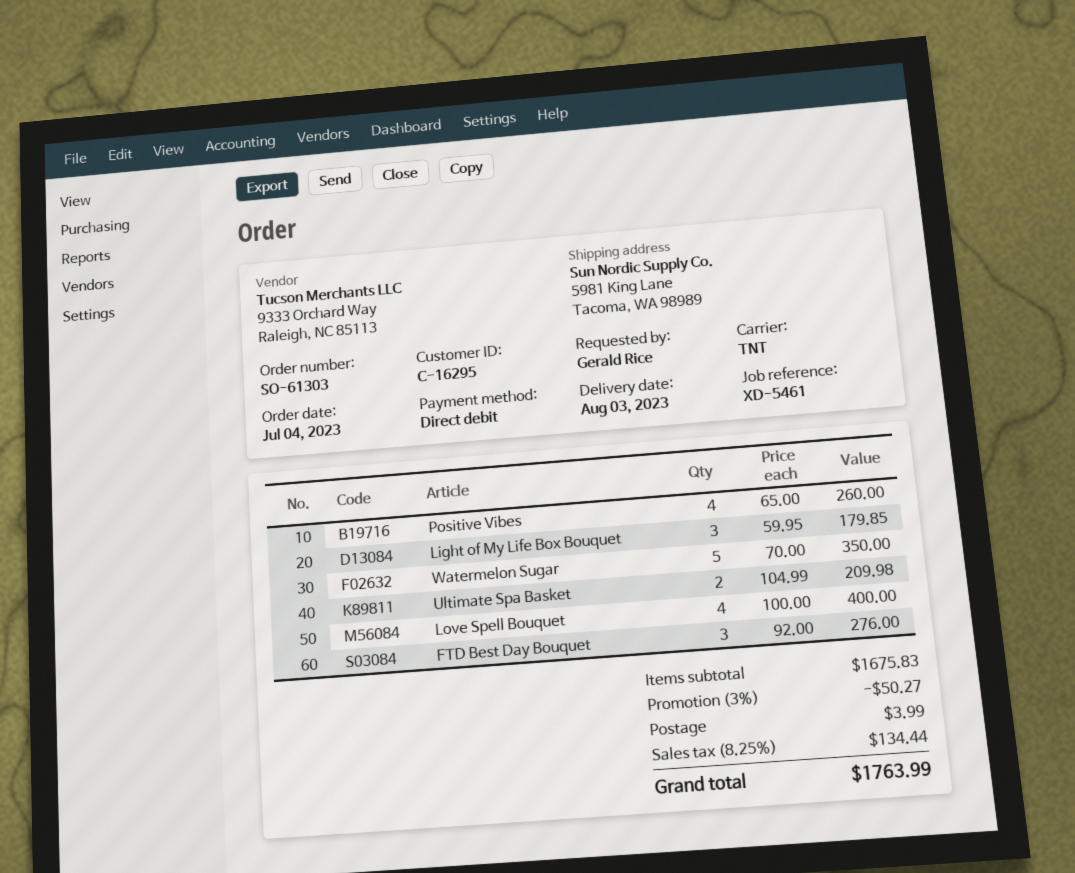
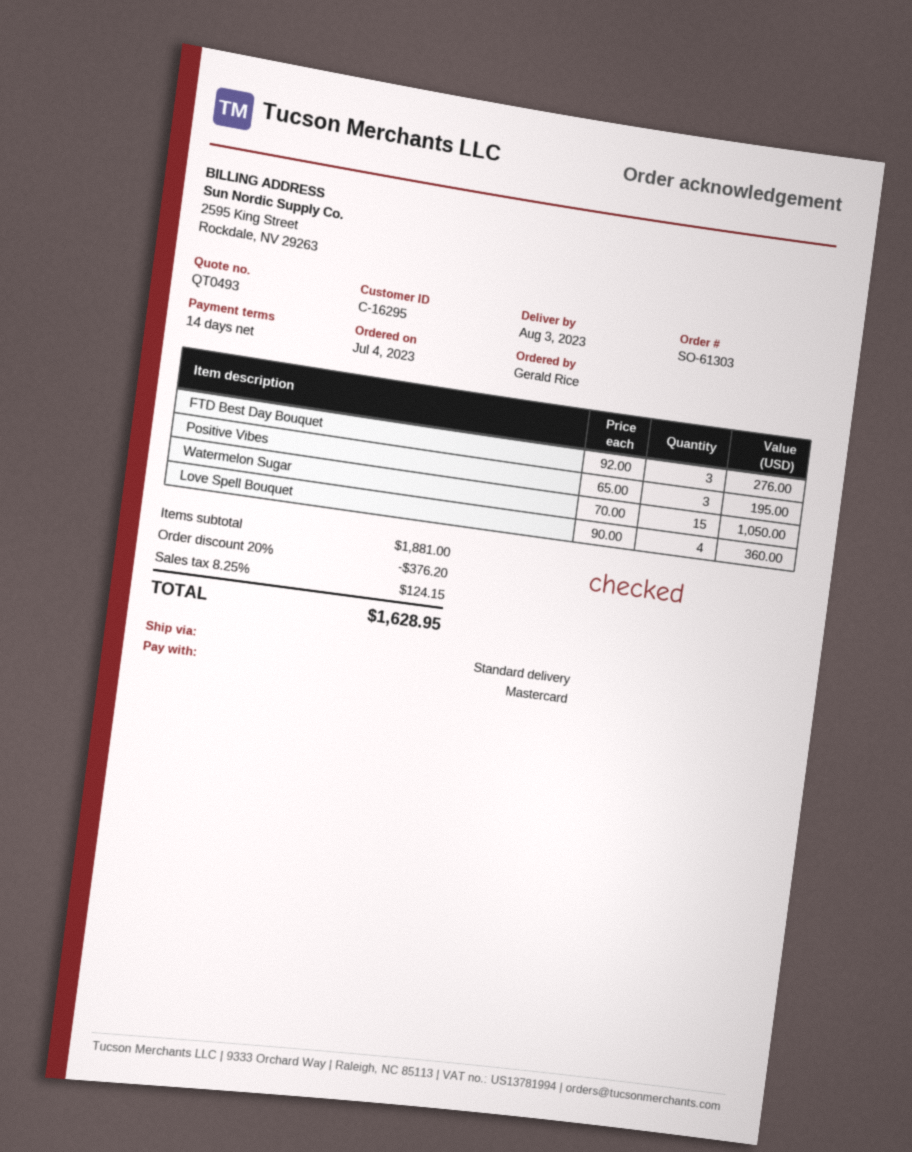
payment method: direct debit -> Mastercard
shipping method: TNT -> standard
Positive Vibes: 4 x 65.00 = 260.00 -> 3 x 65.00 = 195.00
Light of My Life Box Bouquet: 3 x 59.95 = 179.85 -> none
Watermelon Sugar: 5 x 70.00 = 350.00 -> 15 x 70.00 = 1050.00
Ultimate Spa Basket: 2 x 104.99 = 209.98 -> none
Love Spell Bouquet: 4 x 100.00 = 400.00 -> 4 x 90.00 = 360.00
subtotal: 1675.83 -> 1881.00
discount: 3% = 50.27 -> 20% = 376.20
shipping: 3.99 -> none
tax: 8.25% = 134.44 -> 8.25% = 124.15
total: 1763.99 -> 1628.95

